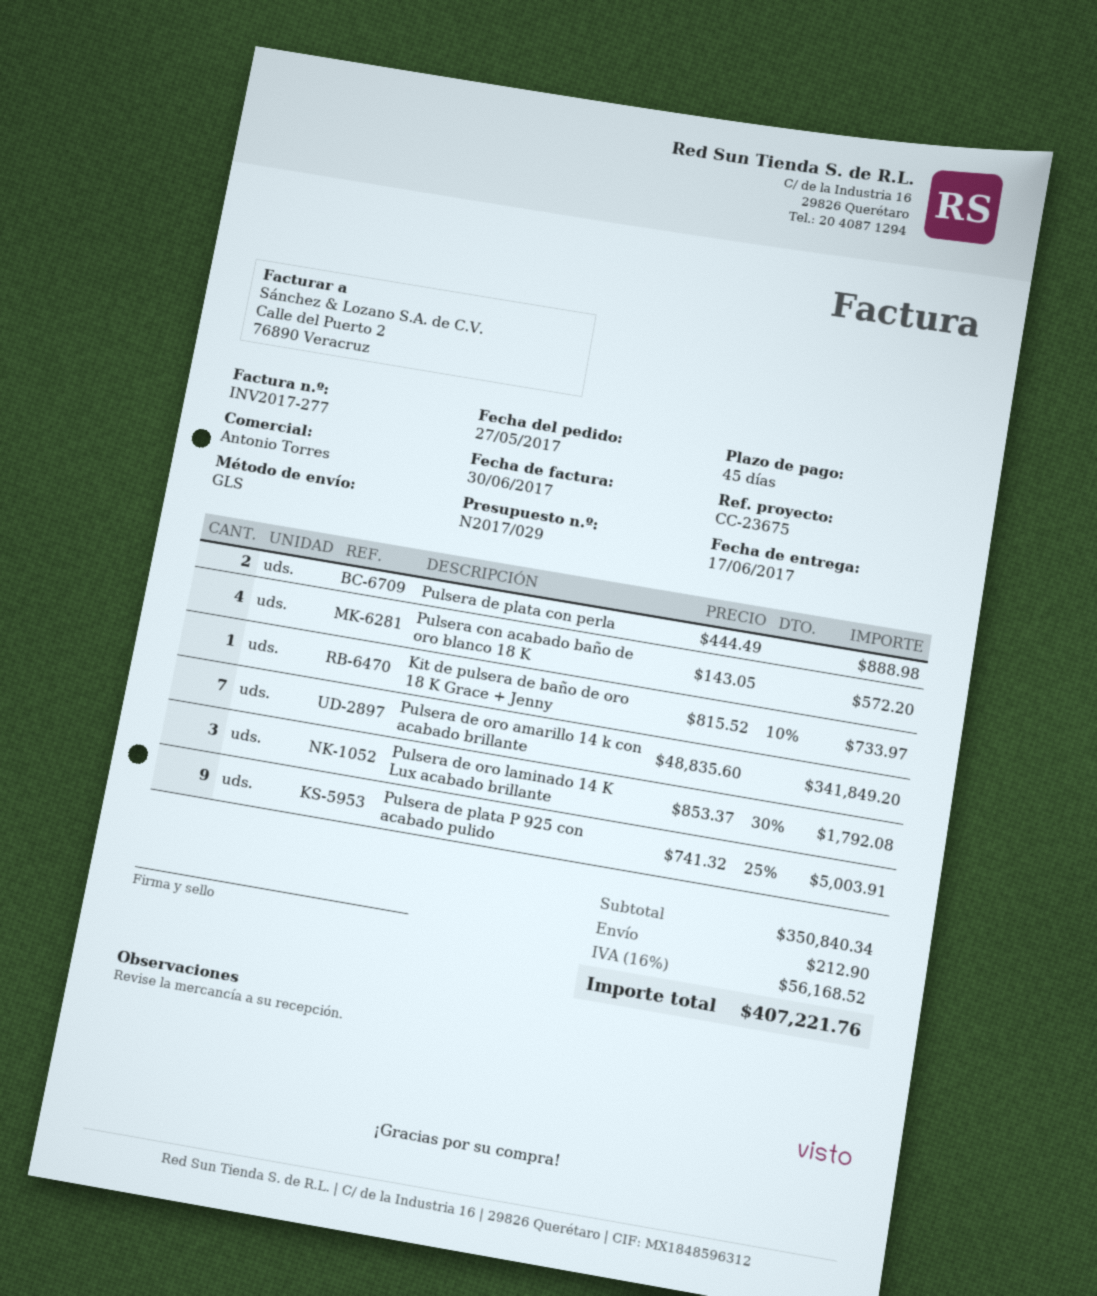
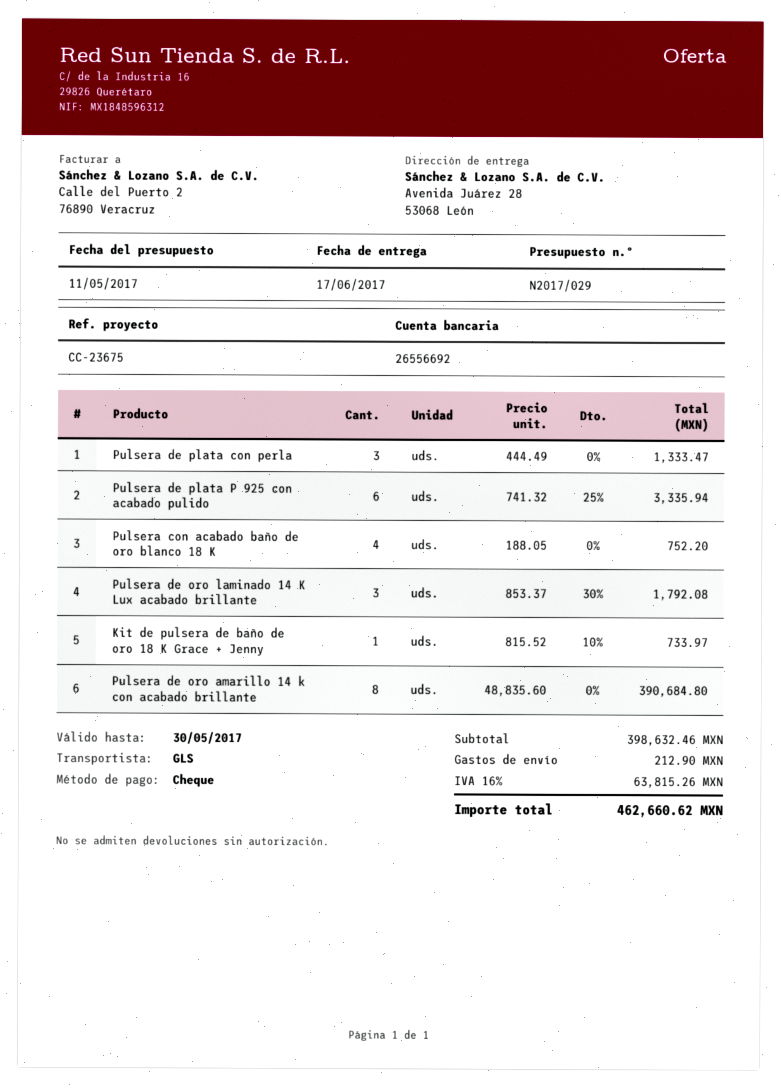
Pulsera de plata con perla: 2 x 444.49 = 888.98 -> 3 x 444.49 = 1333.47
Pulsera con acabado baño de oro blanco 18 K: 4 x 143.05 = 572.20 -> 4 x 188.05 = 752.20
Pulsera de oro amarillo 14 k con acabado brillante: 7 x 48835.60 = 341849.20 -> 8 x 48835.60 = 390684.80
Pulsera de plata P 925 con acabado pulido: 9 x 741.32 - 25% = 5003.91 -> 6 x 741.32 - 25% = 3335.94
subtotal: 350840.34 -> 398632.46
tax: 16% = 56168.52 -> 16% = 63815.26
total: 407221.76 -> 462660.62

